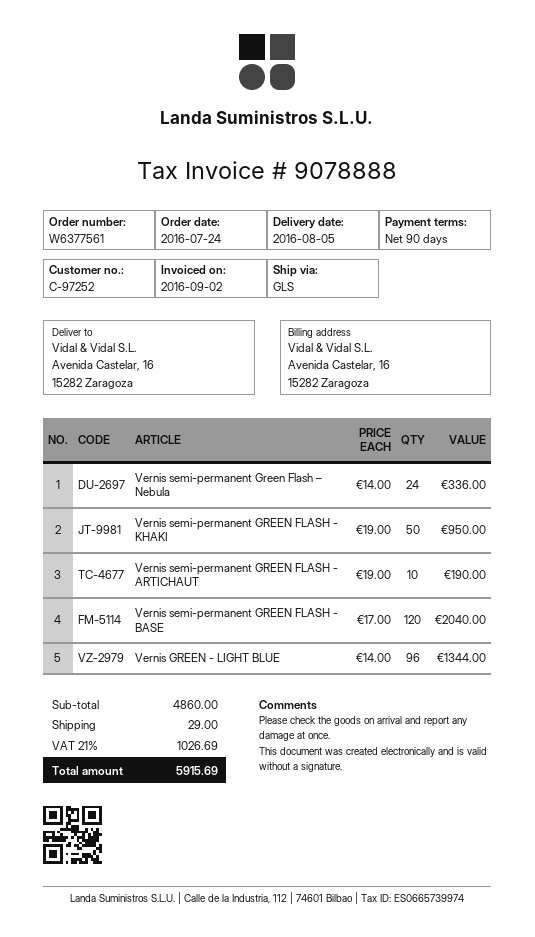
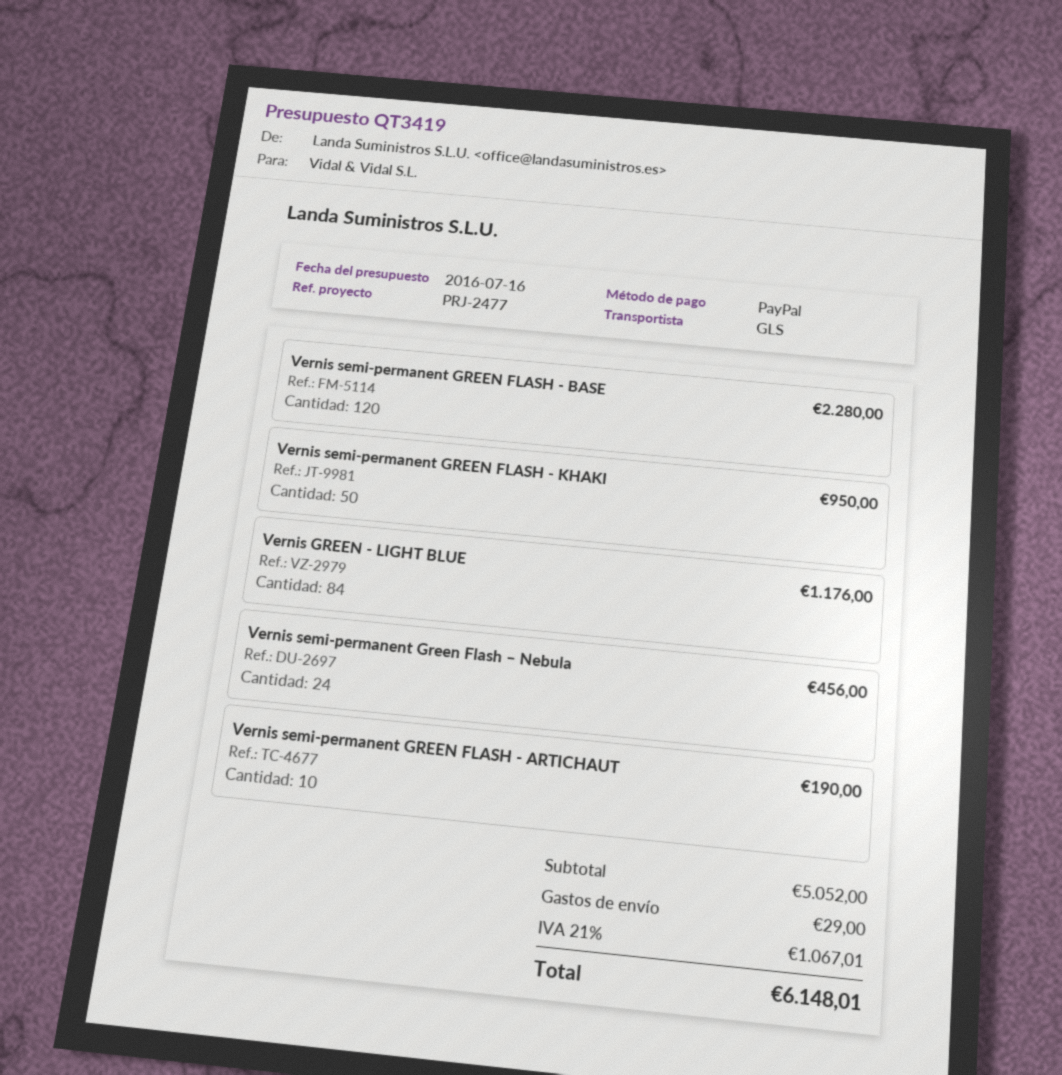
Vernis semi-permanent Green Flash – Nebula: 24 for 336.00 -> 24 for 456.00
Vernis semi-permanent GREEN FLASH - BASE: 120 for 2040.00 -> 120 for 2280.00
Vernis GREEN - LIGHT BLUE: 96 for 1344.00 -> 84 for 1176.00
subtotal: 4860.00 -> 5052.00
tax: 21% = 1026.69 -> 21% = 1067.01
total: 5915.69 -> 6148.01

